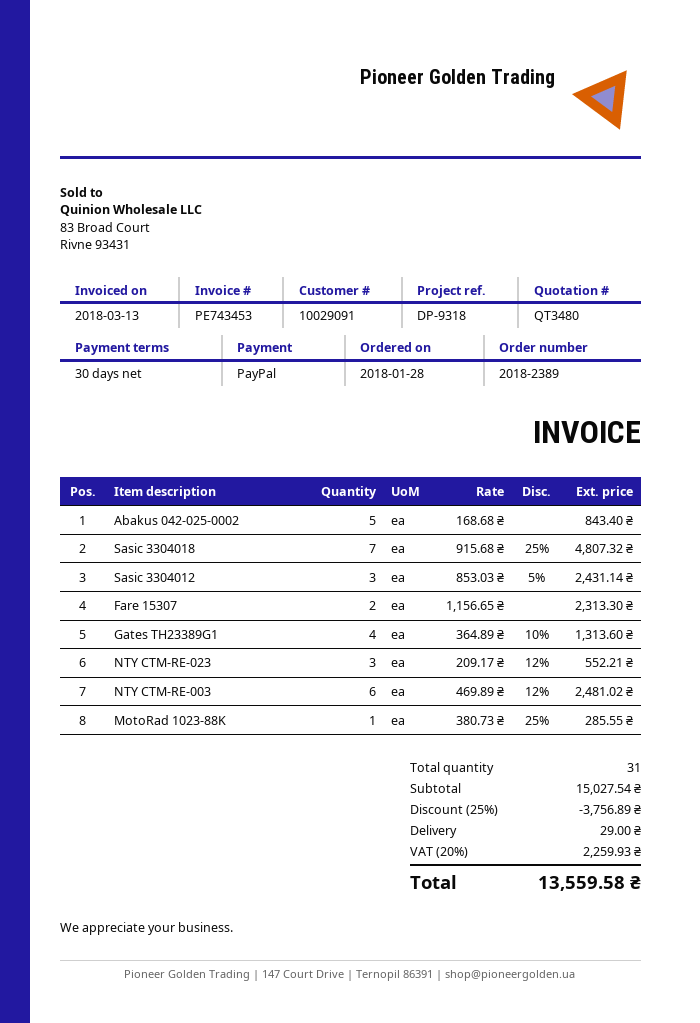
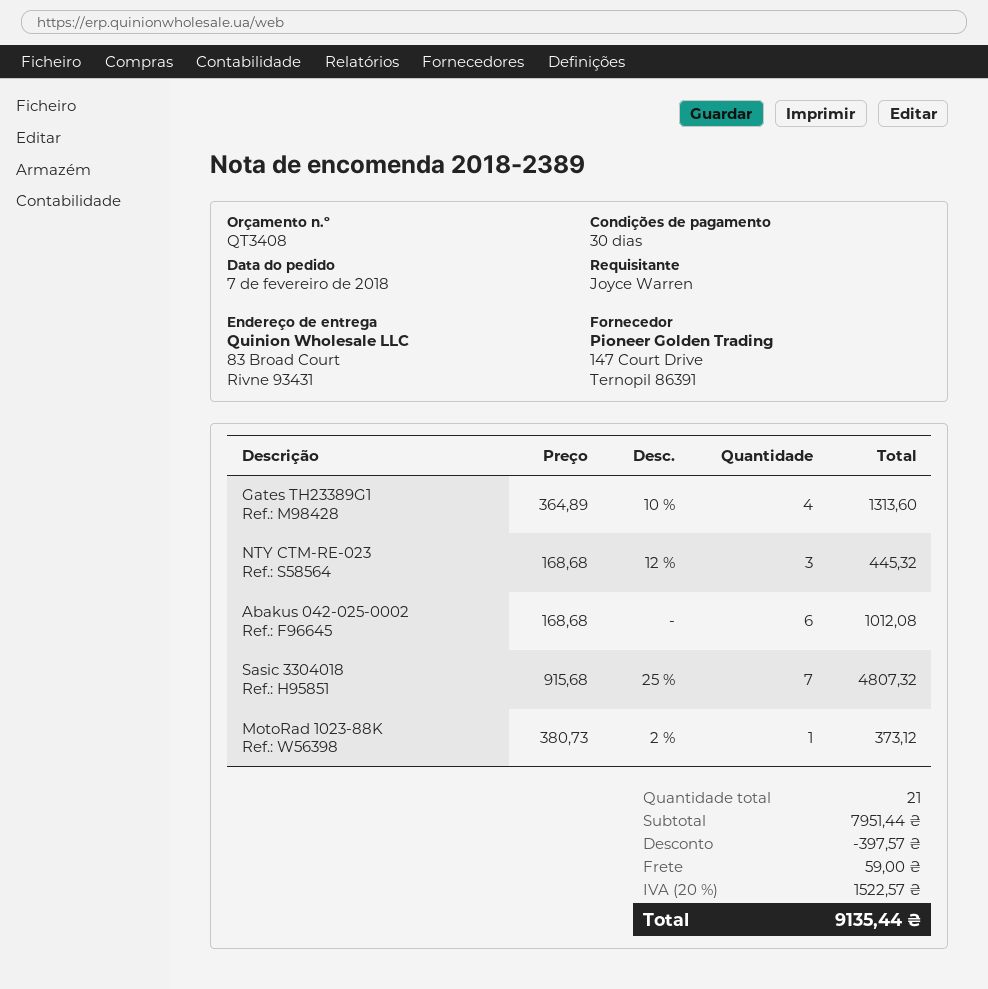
quote number: QT3480 -> QT3408
order date: 2018-01-28 -> 2018-02-07
Abakus 042-025-0002: 5 x 168.68 = 843.40 -> 6 x 168.68 = 1012.08
Sasic 3304012: 3 x 853.03 - 5% = 2431.14 -> none
Fare 15307: 2 x 1156.65 = 2313.30 -> none
NTY CTM-RE-023: 3 x 209.17 - 12% = 552.21 -> 3 x 168.68 - 12% = 445.32
NTY CTM-RE-003: 6 x 469.89 - 12% = 2481.02 -> none
MotoRad 1023-88K: 1 x 380.73 - 25% = 285.55 -> 1 x 380.73 - 2% = 373.12
total quantity: 31 -> 21
subtotal: 15027.54 -> 7951.44
discount: 3756.89 -> 397.57
shipping: 29.00 -> 59.00
tax: 20% = 2259.93 -> 20% = 1522.57
total: 13559.58 -> 9135.44

